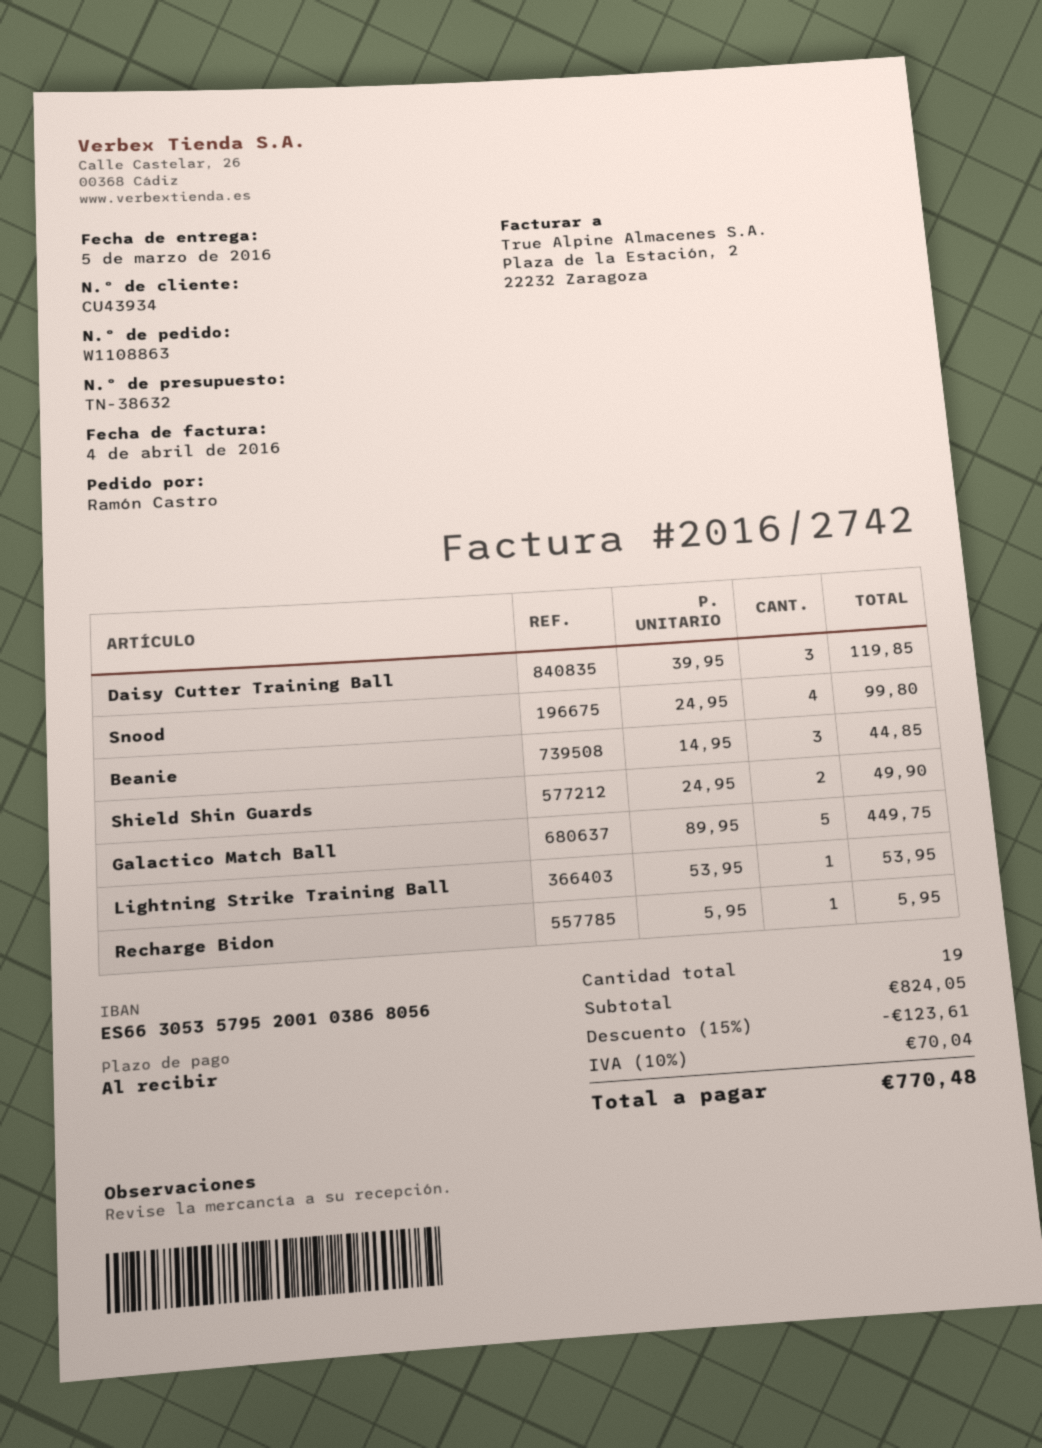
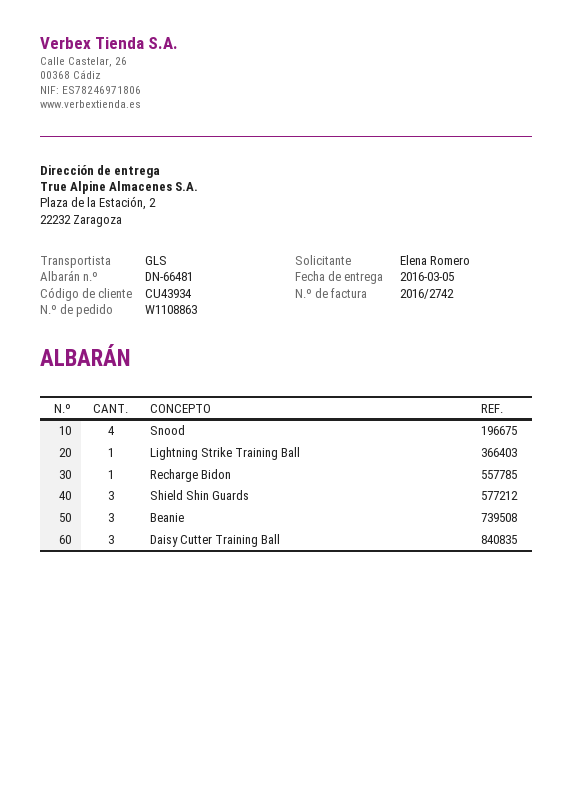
ordered by: Ramón Castro -> Elena Romero
Shield Shin Guards: 2 -> 3
Galactico Match Ball: 5 -> none

